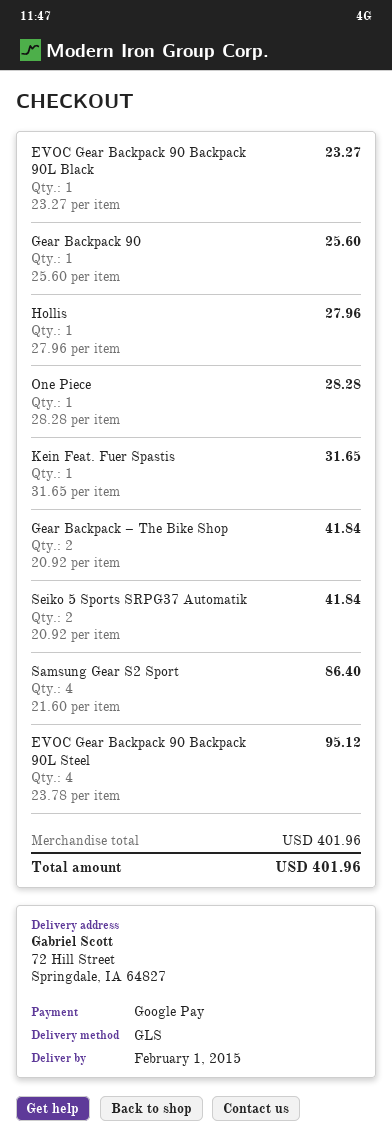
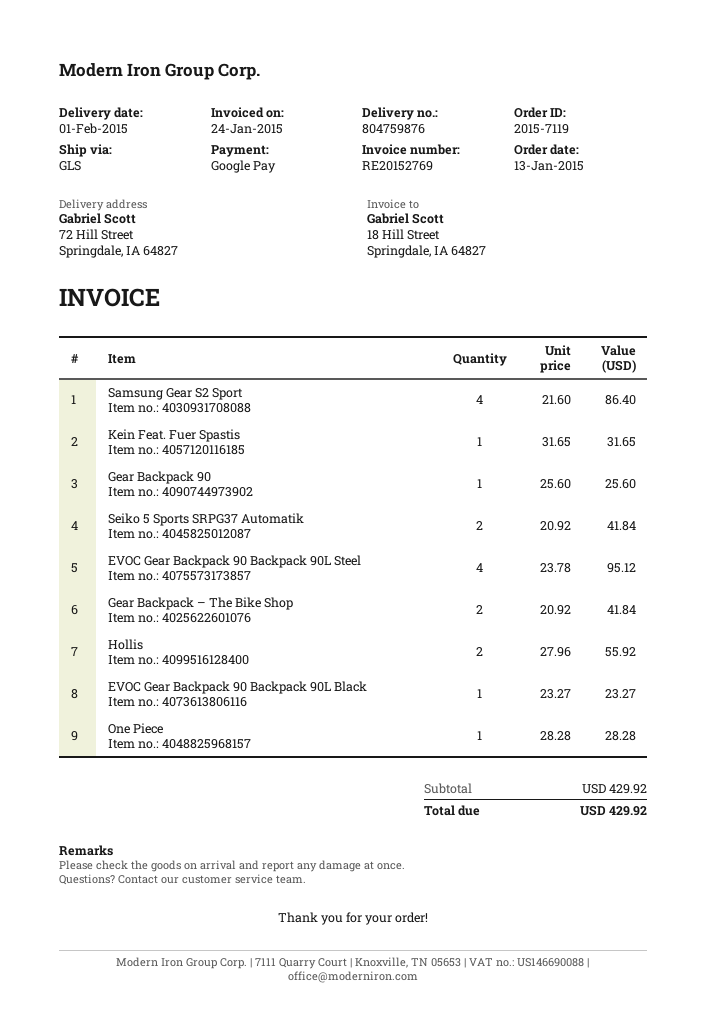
Hollis: 1 x 27.96 = 27.96 -> 2 x 27.96 = 55.92
subtotal: 401.96 -> 429.92
total: 401.96 -> 429.92

